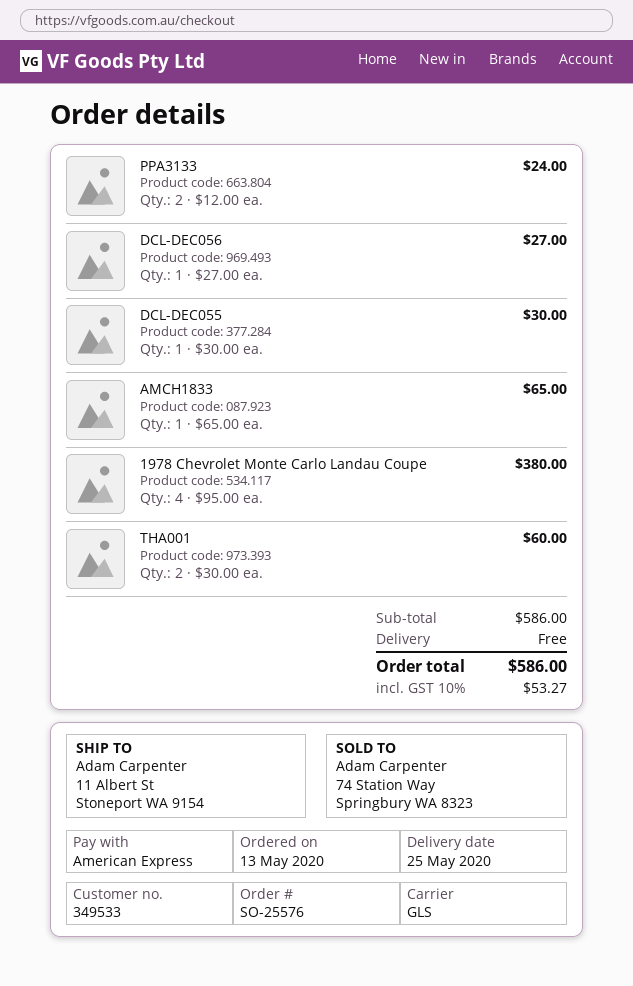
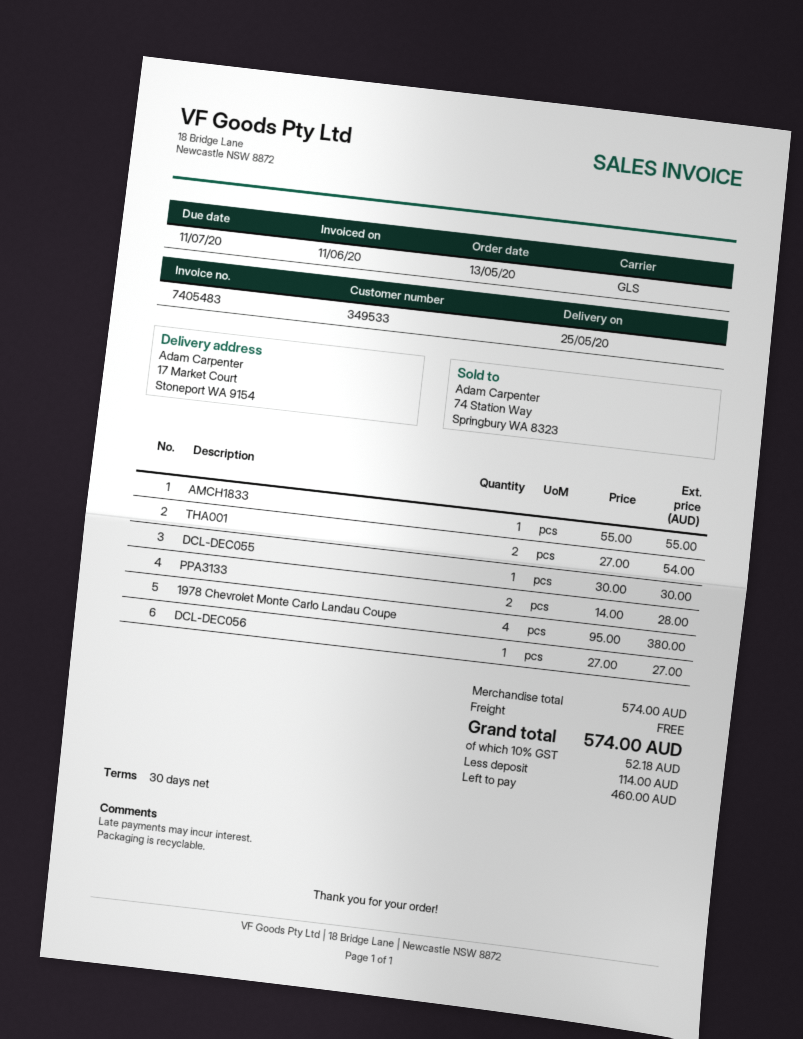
ship to: 11 Albert St, Stoneport WA 9154 -> 17 Market Court, Stoneport WA 9154
PPA3133: 2 x 12.00 = 24.00 -> 2 x 14.00 = 28.00
AMCH1833: 1 x 65.00 = 65.00 -> 1 x 55.00 = 55.00
THA001: 2 x 30.00 = 60.00 -> 2 x 27.00 = 54.00
subtotal: 586.00 -> 574.00
tax: 10% = 53.27 -> 10% = 52.18
total: 586.00 -> 574.00

